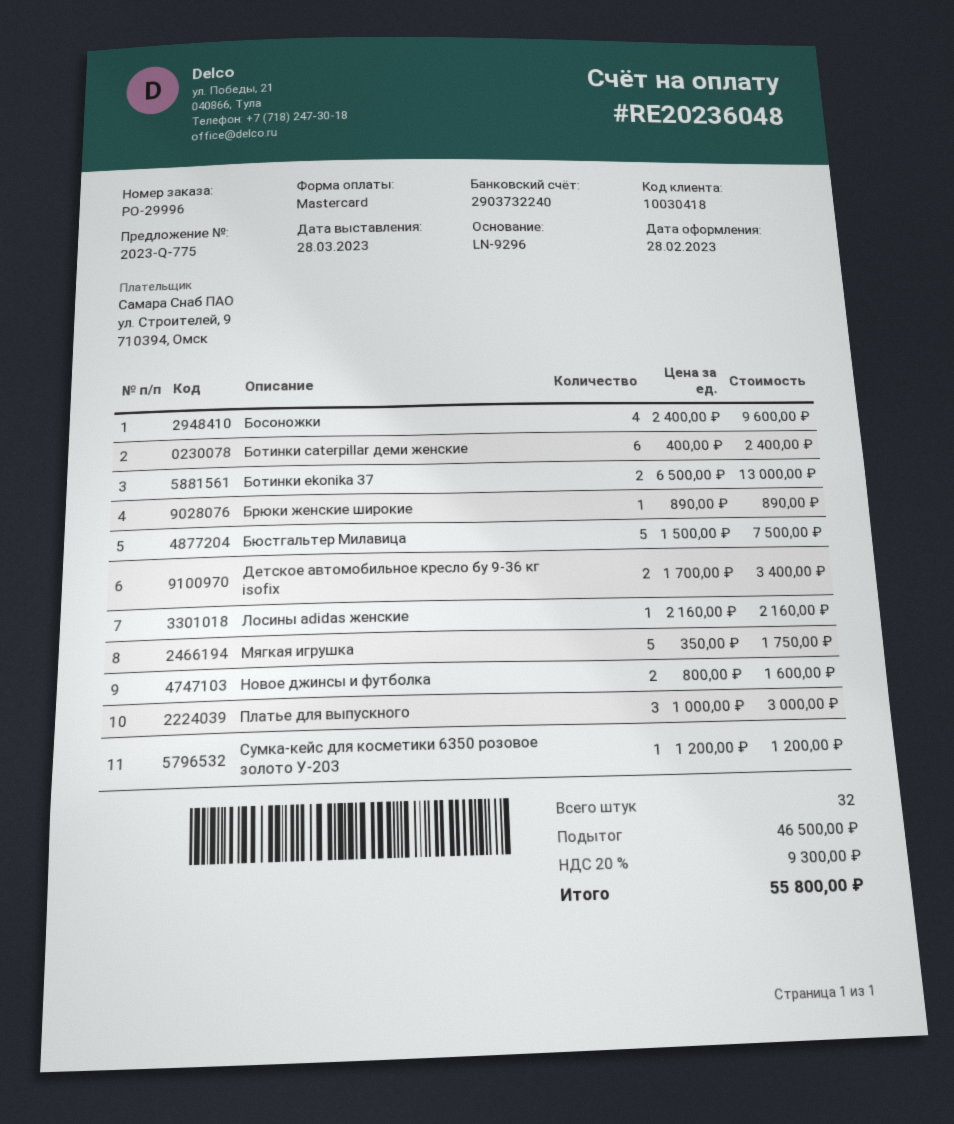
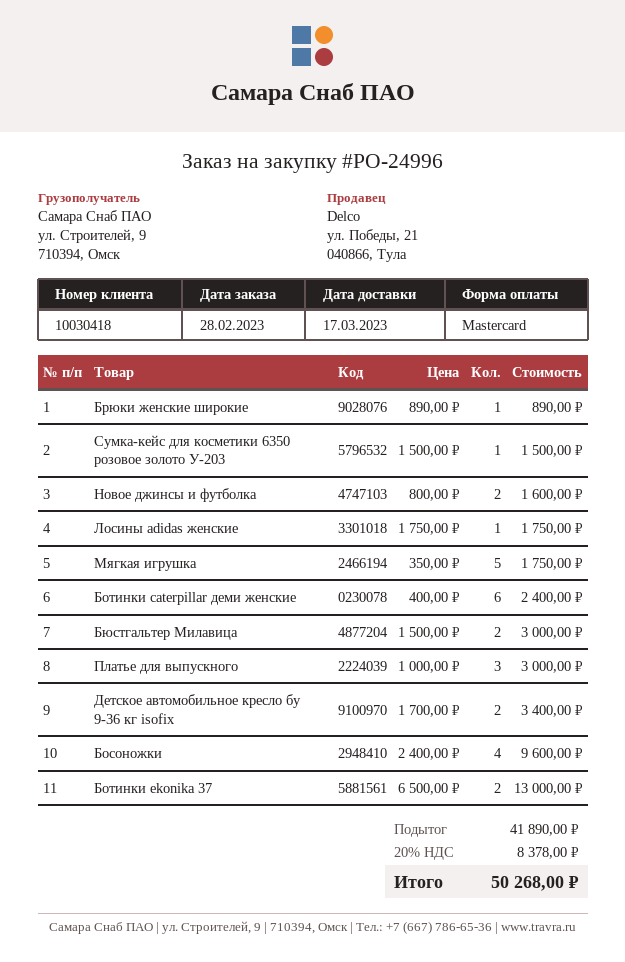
order number: PO-29996 -> PO-24996
Бюстгальтер Милавица: 5 x 1500.00 = 7500.00 -> 2 x 1500.00 = 3000.00
Лосины adidas женские: 1 x 2160.00 = 2160.00 -> 1 x 1750.00 = 1750.00
Сумка-кейс для косметики 6350 розовое золото У-203: 1 x 1200.00 = 1200.00 -> 1 x 1500.00 = 1500.00
subtotal: 46500.00 -> 41890.00
tax: 20% = 9300.00 -> 20% = 8378.00
total: 55800.00 -> 50268.00

